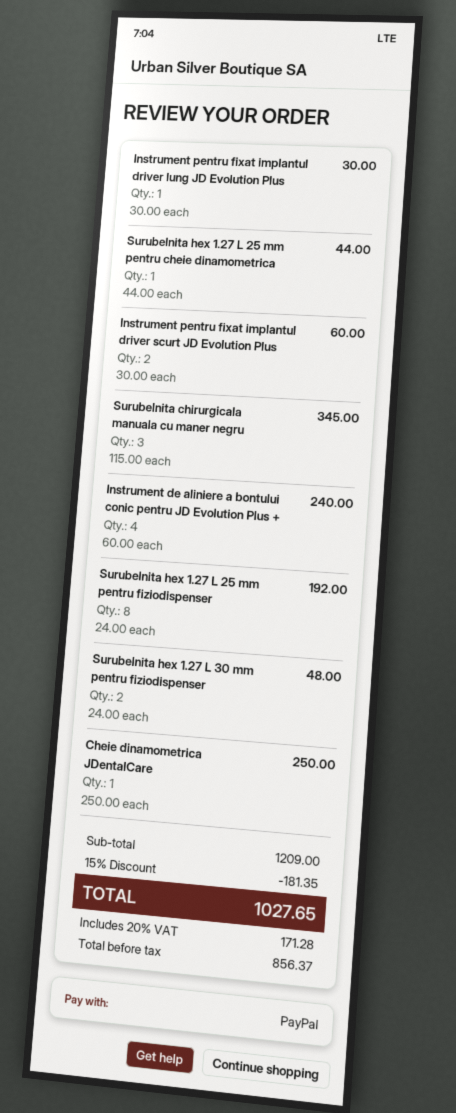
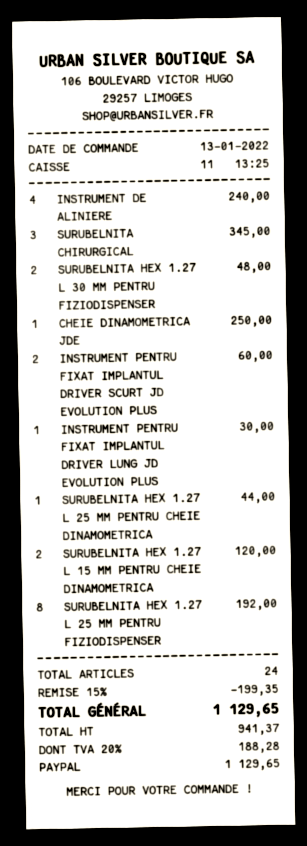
SURUBELNITA HEX 1.27 L 15 MM PENTRU CHEIE DINAMOMETRICA: none -> 2 for 120.00
discount: 15% = 181.35 -> 15% = 199.35
net: 856.37 -> 941.37
tax: 20% = 171.28 -> 20% = 188.28
total: 1027.65 -> 1129.65

